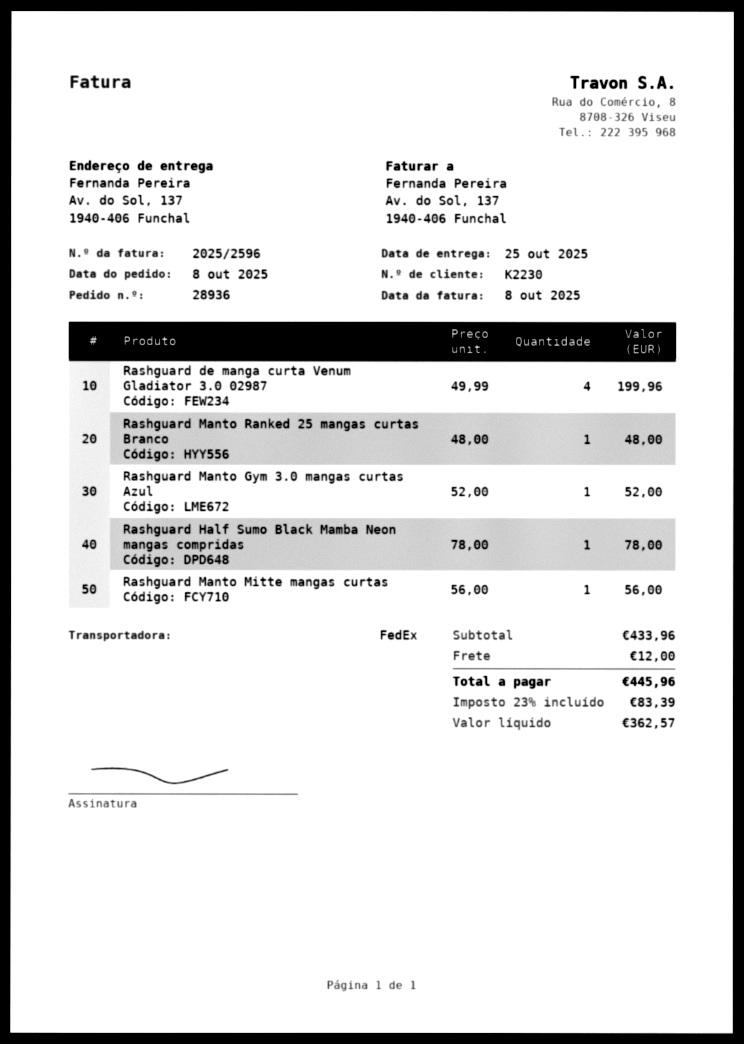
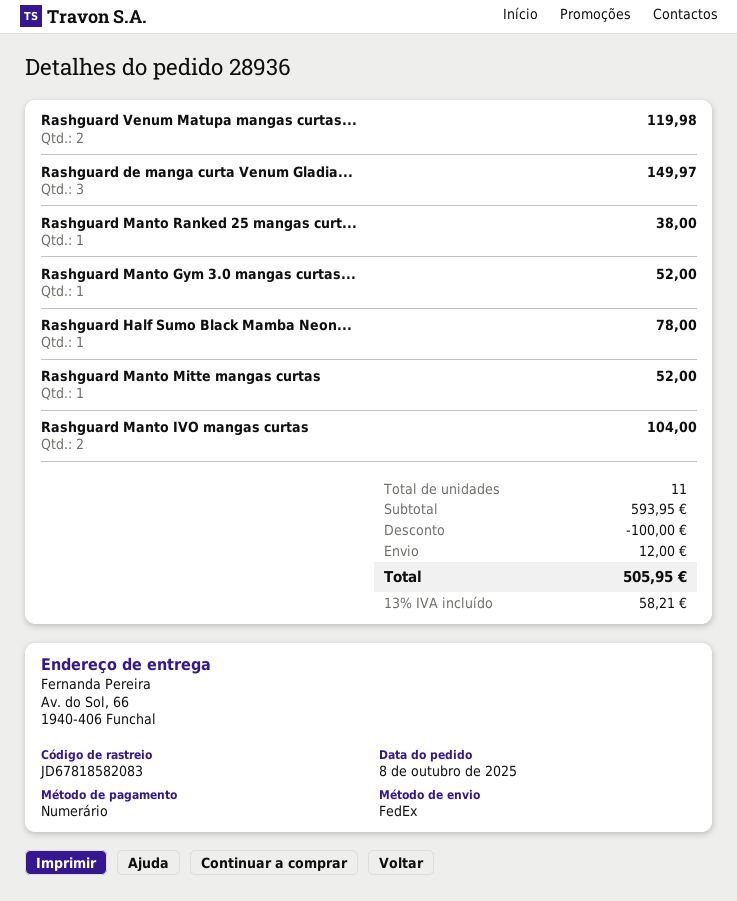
ship to: Av. do Sol, 137, 1940-406 Funchal -> Av. do Sol, 66, 1940-406 Funchal
Rashguard de manga curta Venum Gladiator 3.0 02987: 4 for 199.96 -> 3 for 149.97
Rashguard Manto Ranked 25 mangas curtas Branco: 1 for 48.00 -> 1 for 38.00
Rashguard Manto Mitte mangas curtas: 1 for 56.00 -> 1 for 52.00
Rashguard Venum Matupa mangas curtas...: none -> 2 for 119.98
Rashguard Manto IVO mangas curtas: none -> 2 for 104.00
subtotal: 433.96 -> 593.95
discount: none -> 100.00
tax: 23% = 83.39 -> 13% = 58.21
total: 445.96 -> 505.95

